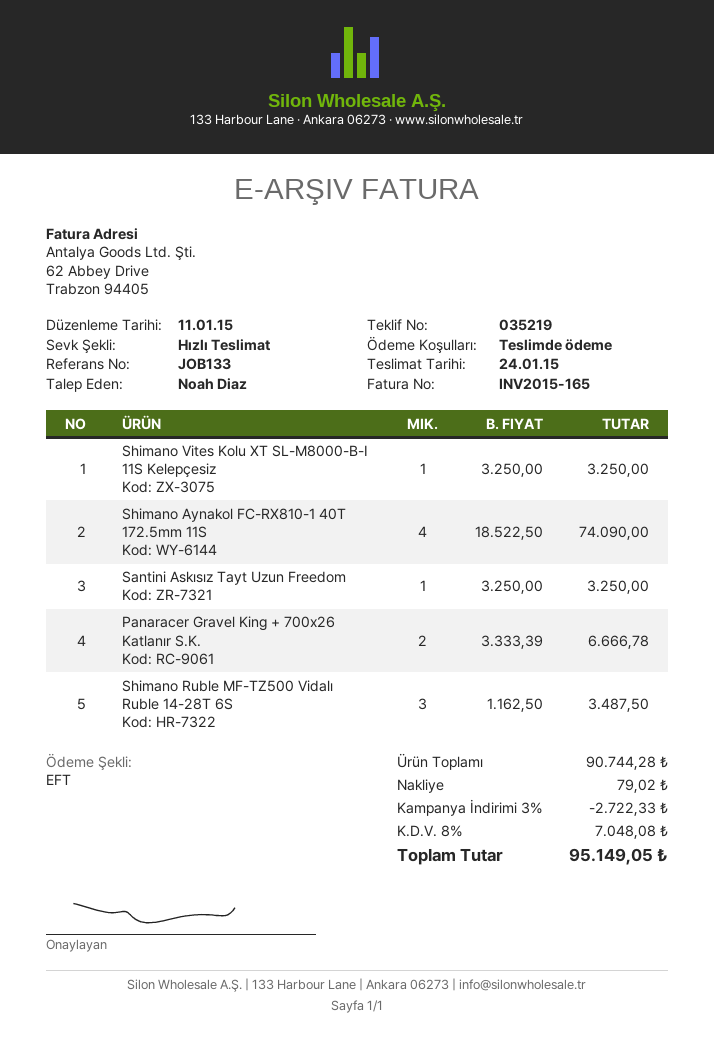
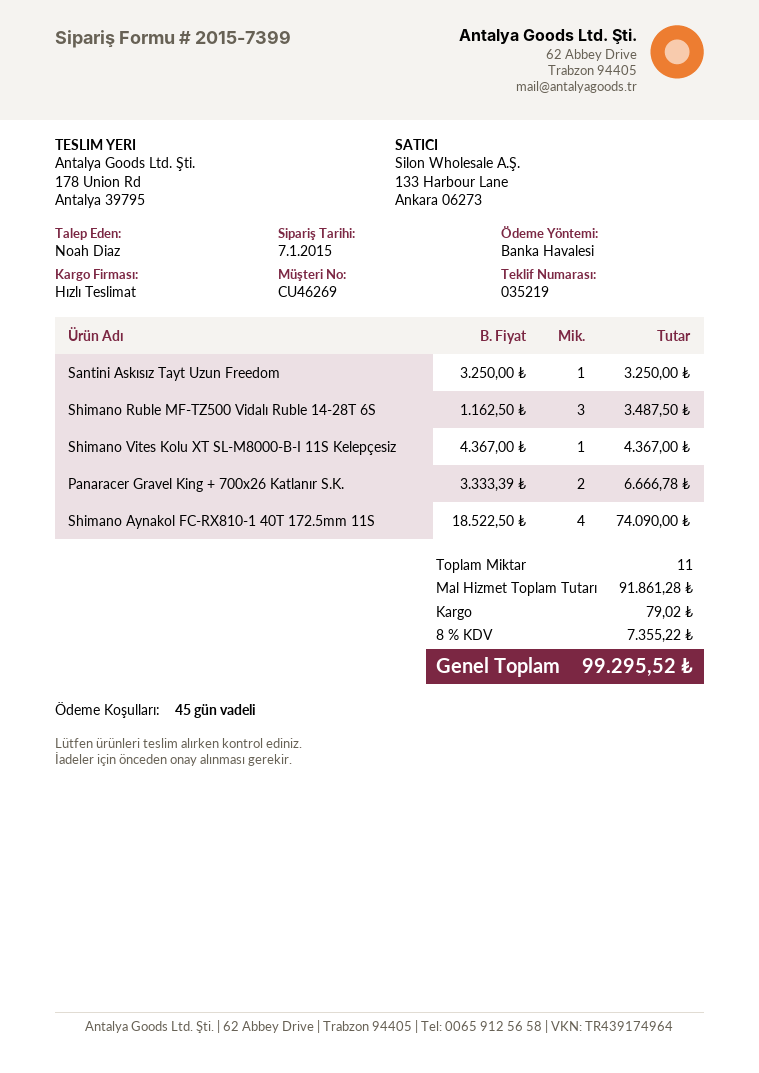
payment terms: on receipt -> 45 days
Shimano Vites Kolu XT SL-M8000-B-I 11S Kelepçesiz: 1 x 3250.00 = 3250.00 -> 1 x 4367.00 = 4367.00
subtotal: 90744.28 -> 91861.28
discount: 3% = 2722.33 -> none
tax: 8% = 7048.08 -> 8% = 7355.22
total: 95149.05 -> 99295.52

